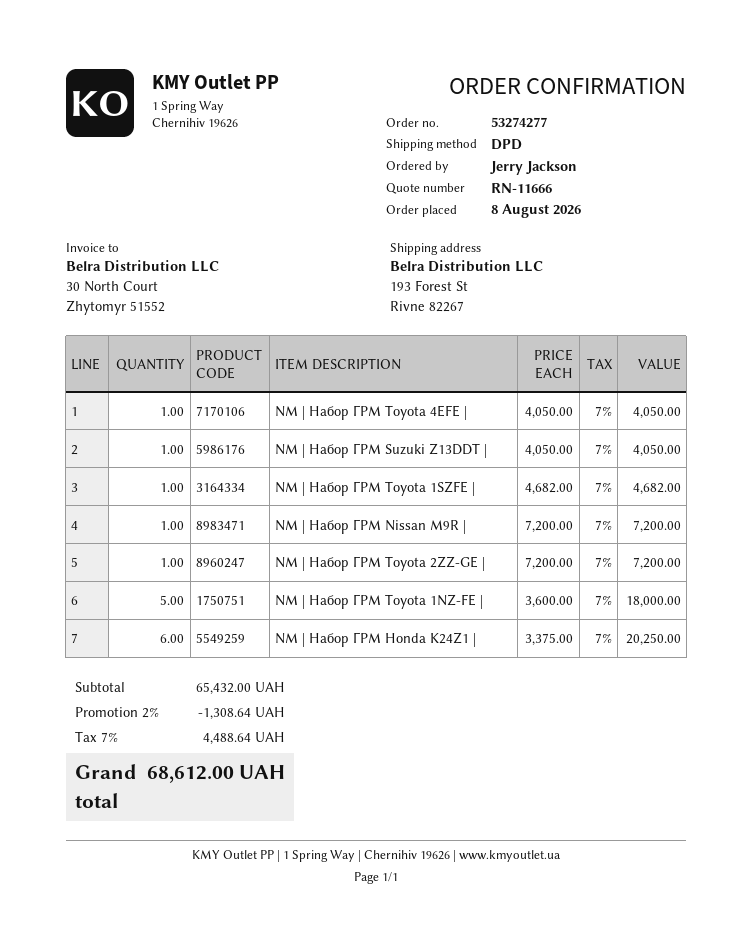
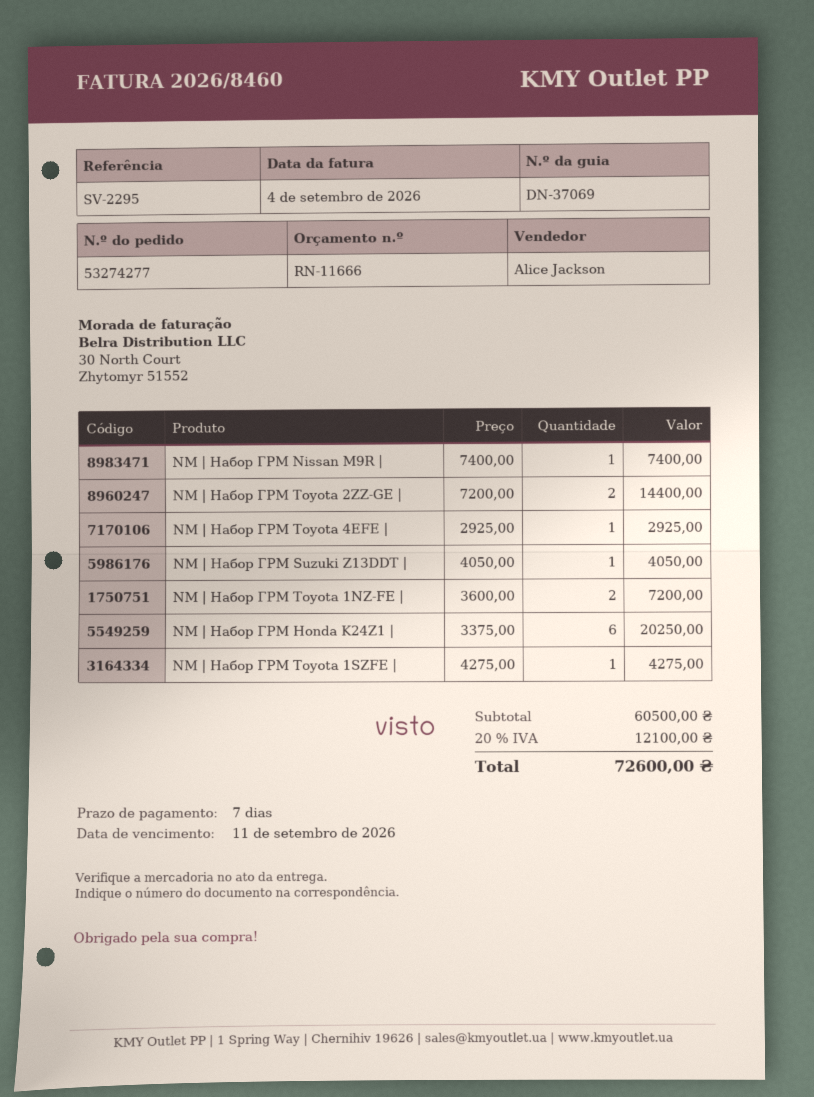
NM | Набор ГРМ Toyota 4EFE |: 1 x 4050.00 = 4050.00 -> 1 x 2925.00 = 2925.00
NM | Набор ГРМ Toyota 1SZFE |: 1 x 4682.00 = 4682.00 -> 1 x 4275.00 = 4275.00
NM | Набор ГРМ Nissan M9R |: 1 x 7200.00 = 7200.00 -> 1 x 7400.00 = 7400.00
NM | Набор ГРМ Toyota 2ZZ-GE |: 1 x 7200.00 = 7200.00 -> 2 x 7200.00 = 14400.00
NM | Набор ГРМ Toyota 1NZ-FE |: 5 x 3600.00 = 18000.00 -> 2 x 3600.00 = 7200.00
subtotal: 65432.00 -> 60500.00
discount: 2% = 1308.64 -> none
tax: 7% = 4488.64 -> 20% = 12100.00
total: 68612.00 -> 72600.00

